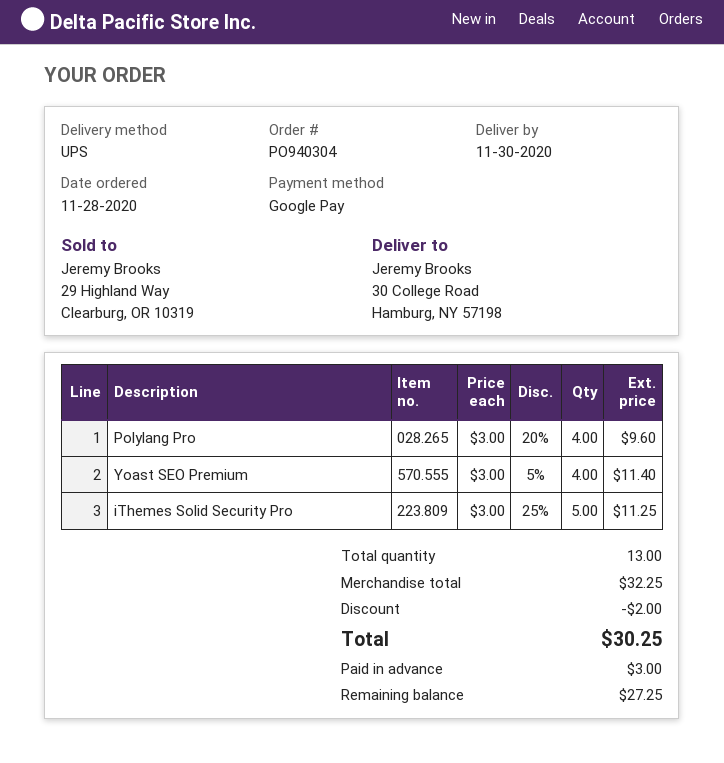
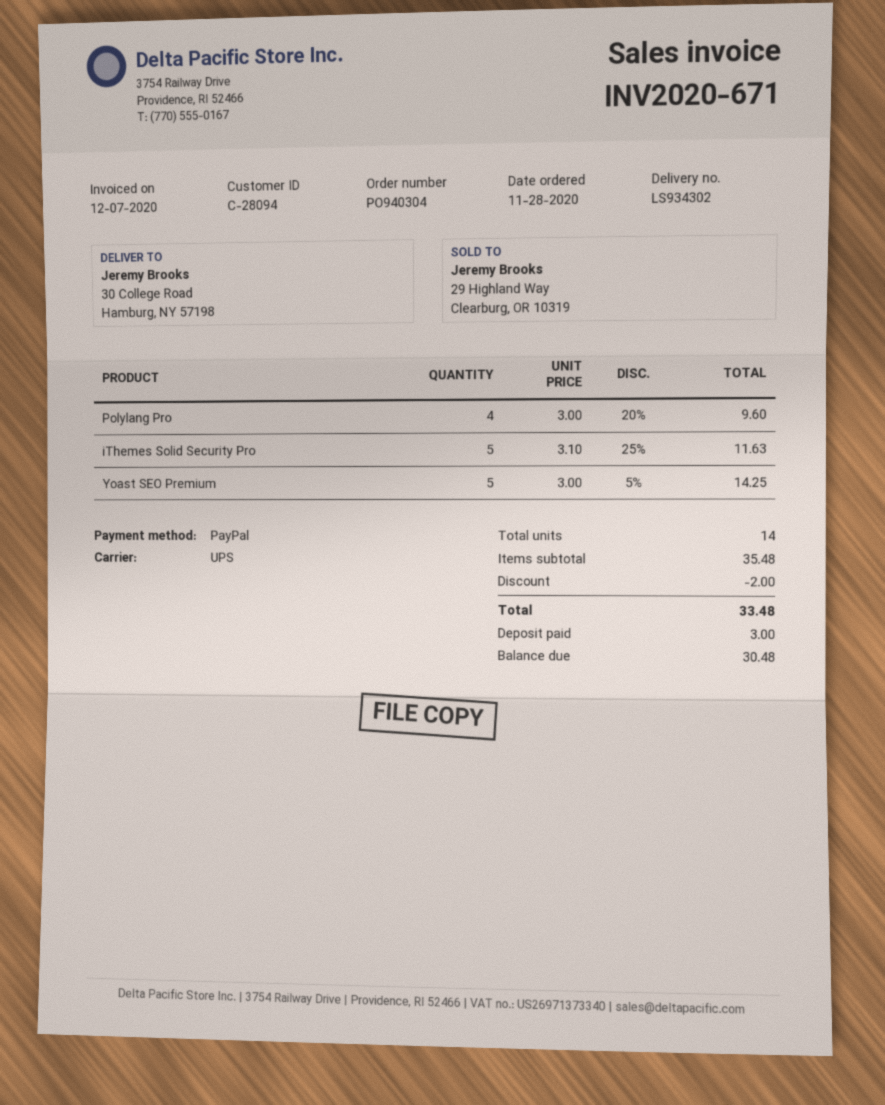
payment method: Google Pay -> PayPal
Yoast SEO Premium: 4 x 3.00 - 5% = 11.40 -> 5 x 3.00 - 5% = 14.25
iThemes Solid Security Pro: 5 x 3.00 - 25% = 11.25 -> 5 x 3.10 - 25% = 11.63
total quantity: 13 -> 14
subtotal: 32.25 -> 35.48
total: 30.25 -> 33.48
balance: 27.25 -> 30.48

